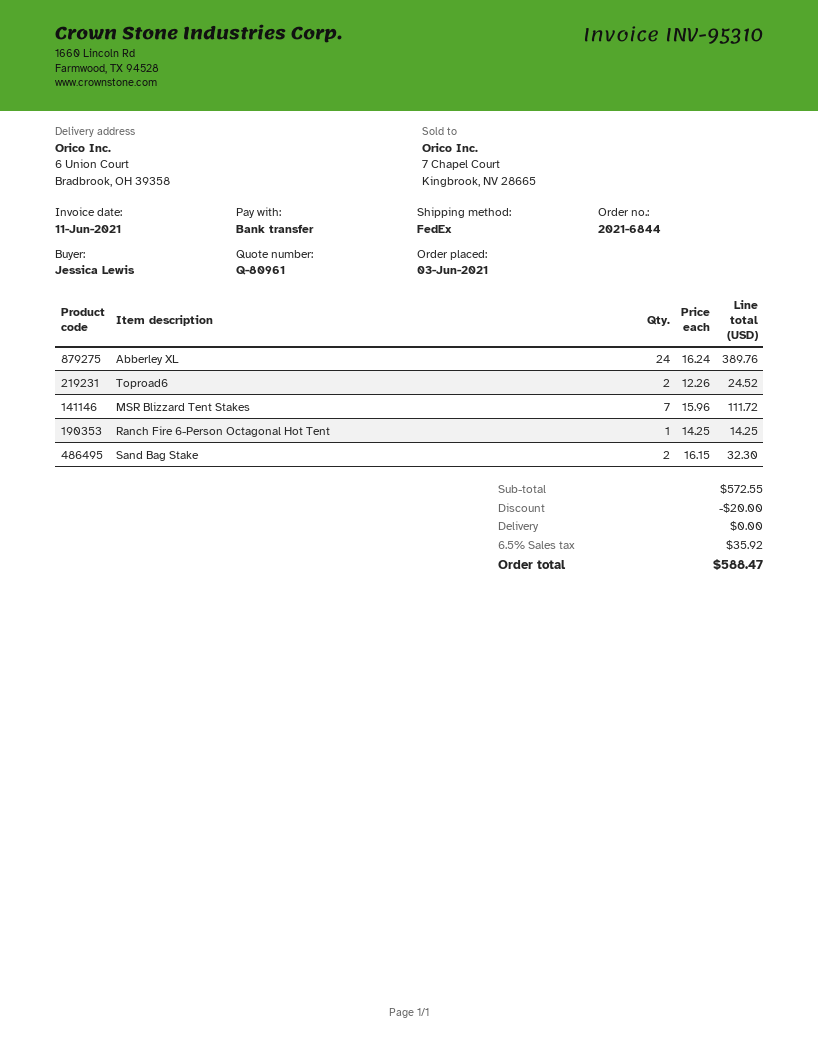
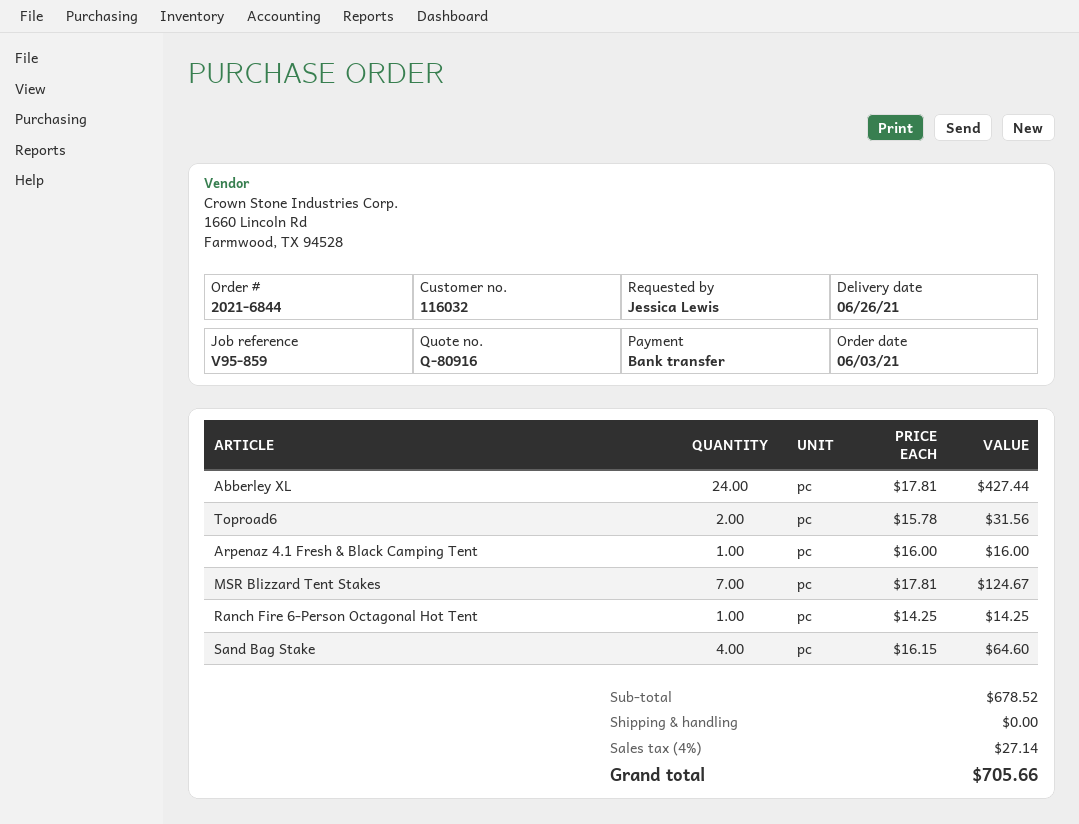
quote number: Q-80961 -> Q-80916
Abberley XL: 24 x 16.24 = 389.76 -> 24 x 17.81 = 427.44
Toproad6: 2 x 12.26 = 24.52 -> 2 x 15.78 = 31.56
MSR Blizzard Tent Stakes: 7 x 15.96 = 111.72 -> 7 x 17.81 = 124.67
Sand Bag Stake: 2 x 16.15 = 32.30 -> 4 x 16.15 = 64.60
Arpenaz 4.1 Fresh & Black Camping Tent: none -> 1 x 16.00 = 16.00
subtotal: 572.55 -> 678.52
discount: 20.00 -> none
tax: 6.5% = 35.92 -> 4% = 27.14
total: 588.47 -> 705.66

